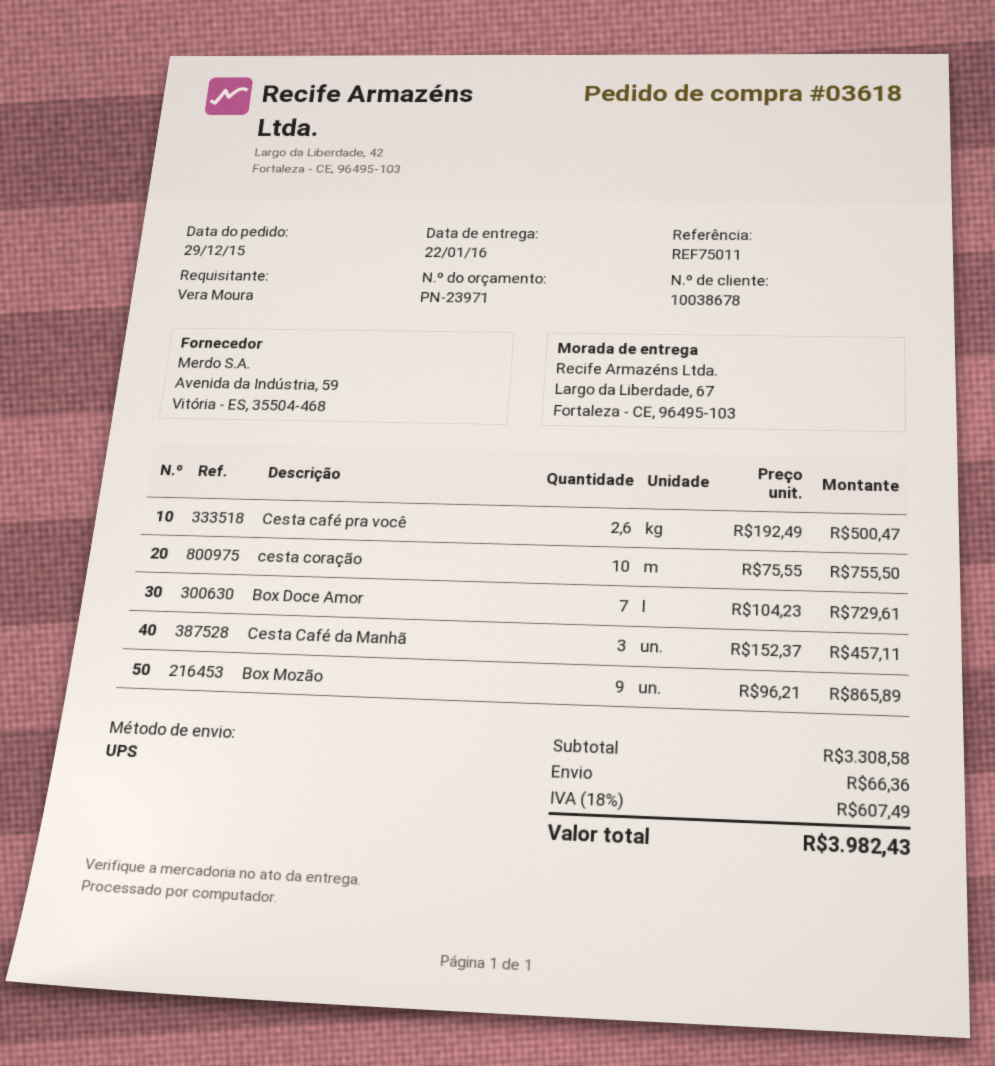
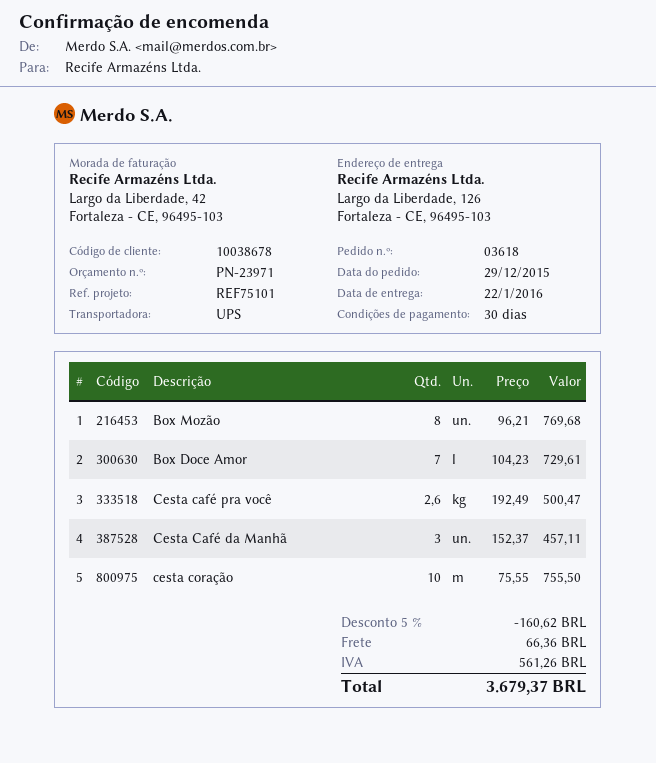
reference: REF75011 -> REF75101
ship to: Largo da Liberdade, 67, Fortaleza - CE, 96495-103 -> Largo da Liberdade, 126, Fortaleza - CE, 96495-103
Box Mozão: 9 x 96.21 = 865.89 -> 8 x 96.21 = 769.68
discount: none -> 5% = 160.62
tax: 607.49 -> 561.26
total: 3982.43 -> 3679.37

